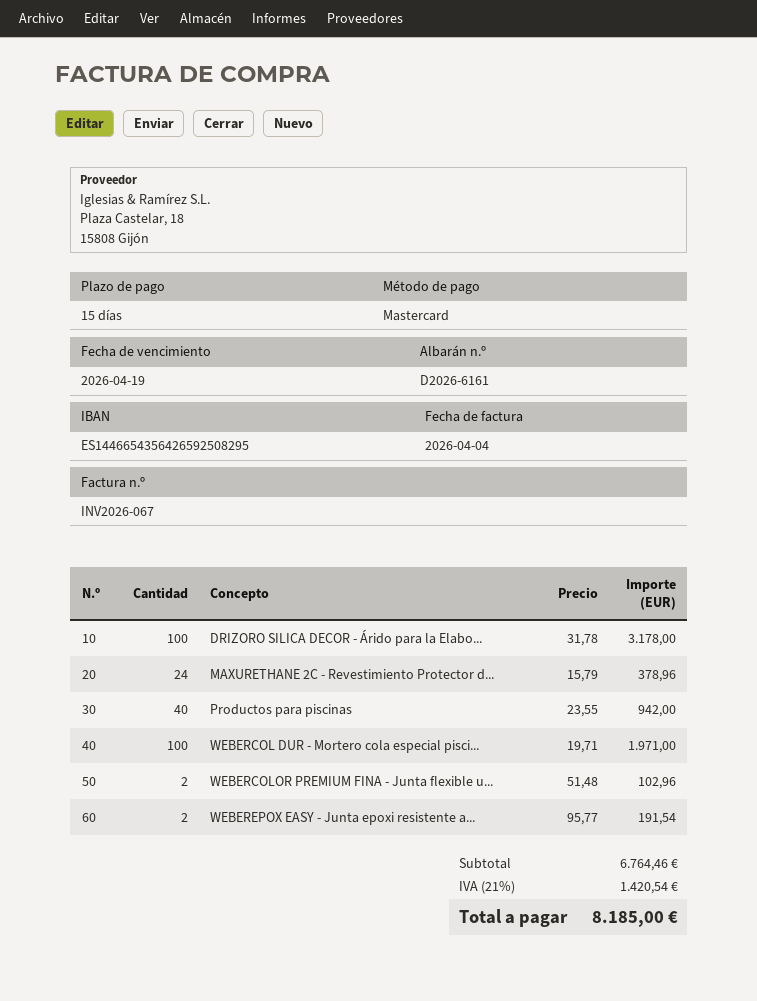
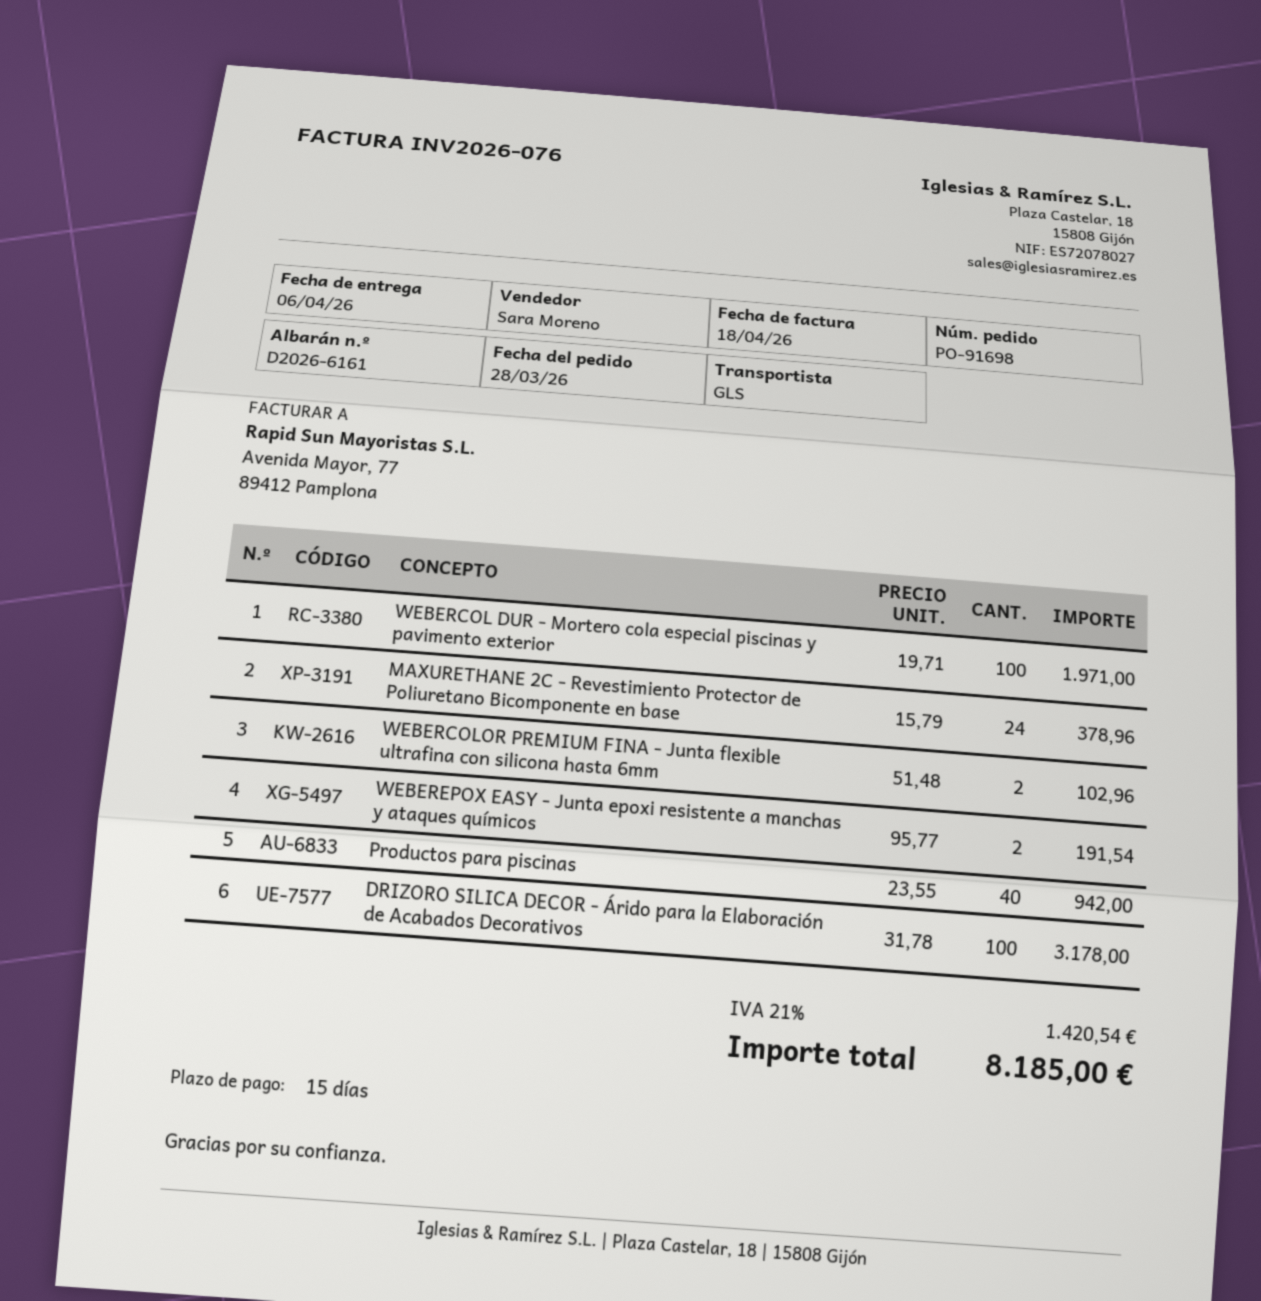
invoice number: INV2026-067 -> INV2026-076
invoice date: 2026-04-04 -> 2026-04-18

